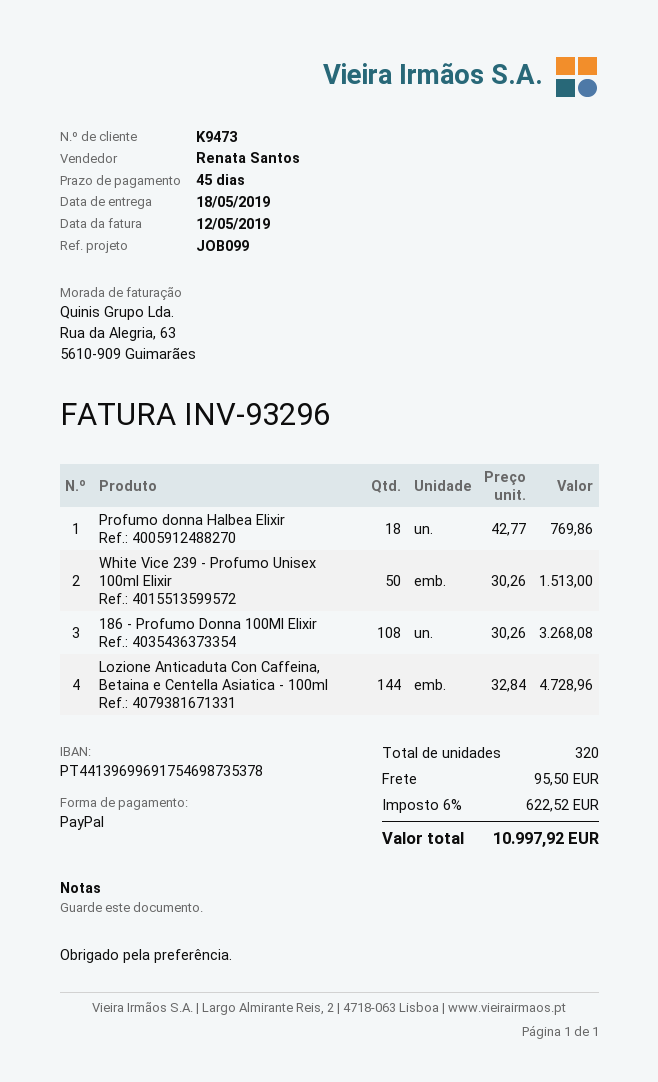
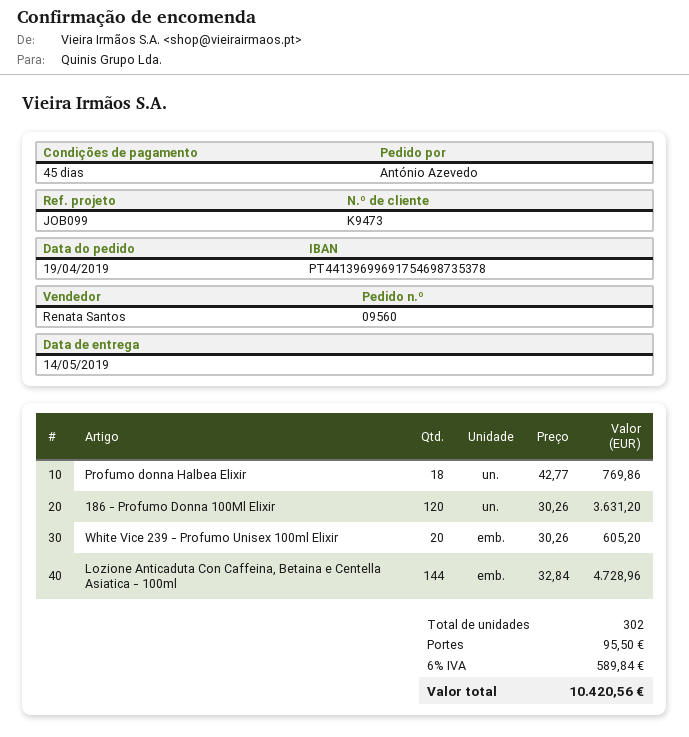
delivery date: 2019-05-18 -> 2019-05-14
White Vice 239 - Profumo Unisex 100ml Elixir: 50 x 30.26 = 1513.00 -> 20 x 30.26 = 605.20
186 - Profumo Donna 100Ml Elixir: 108 x 30.26 = 3268.08 -> 120 x 30.26 = 3631.20
total quantity: 320 -> 302
tax: 6% = 622.52 -> 6% = 589.84
total: 10997.92 -> 10420.56

